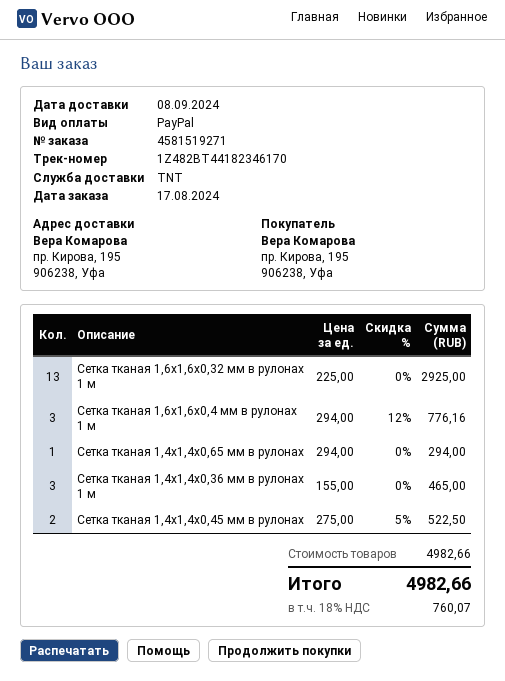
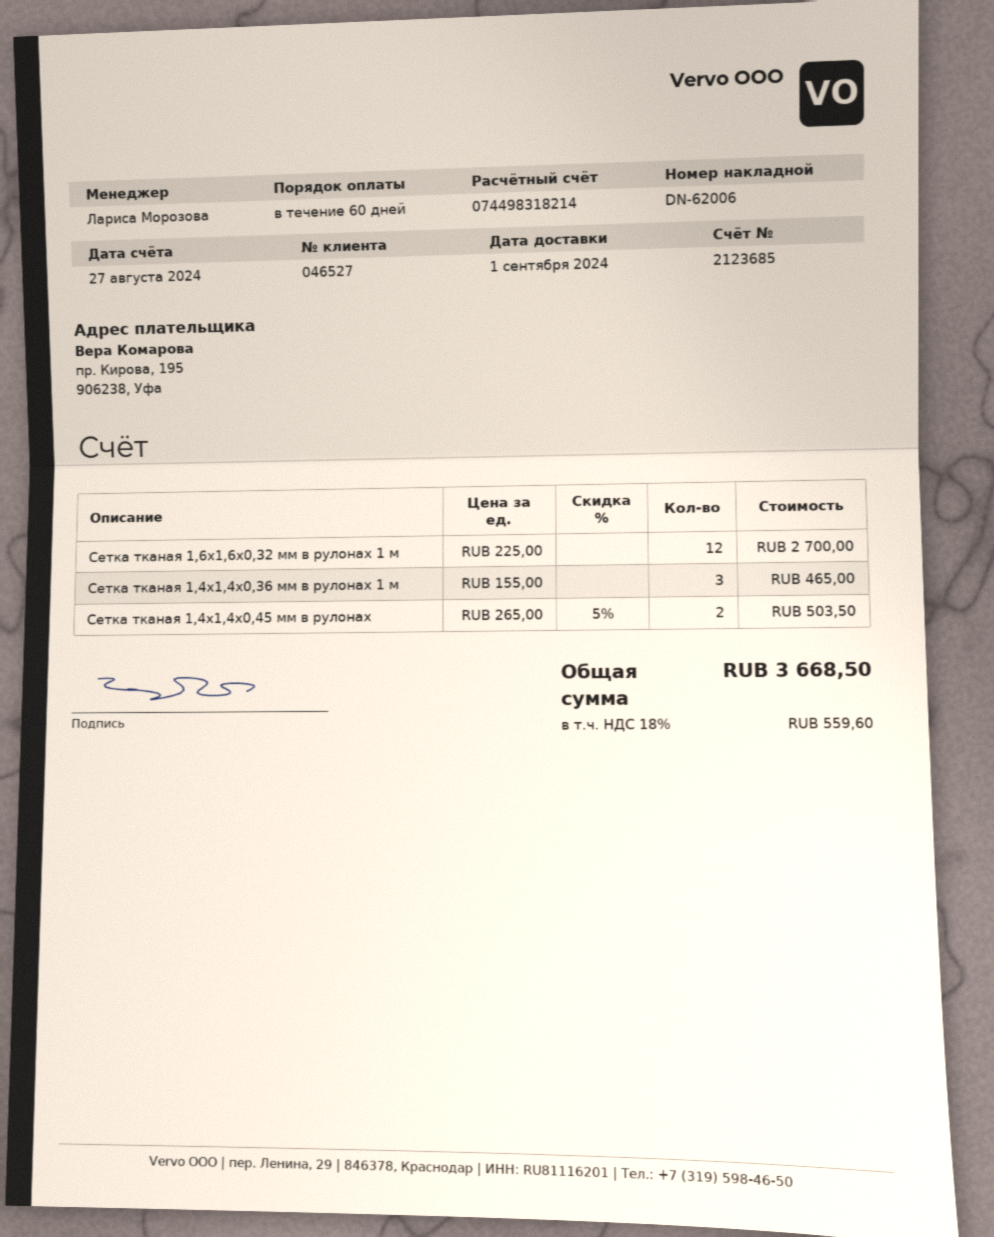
delivery date: 2024-09-08 -> 2024-09-01
Сетка тканая 1,6х1,6х0,32 мм в рулонах 1 м: 13 x 225.00 = 2925.00 -> 12 x 225.00 = 2700.00
Сетка тканая 1,6х1,6х0,4 мм в рулонах 1 м: 3 x 294.00 - 12% = 776.16 -> none
Сетка тканая 1,4х1,4х0,65 мм в рулонах: 1 x 294.00 = 294.00 -> none
Сетка тканая 1,4х1,4х0,45 мм в рулонах: 2 x 275.00 - 5% = 522.50 -> 2 x 265.00 - 5% = 503.50
tax: 18% = 760.07 -> 18% = 559.60
total: 4982.66 -> 3668.50

